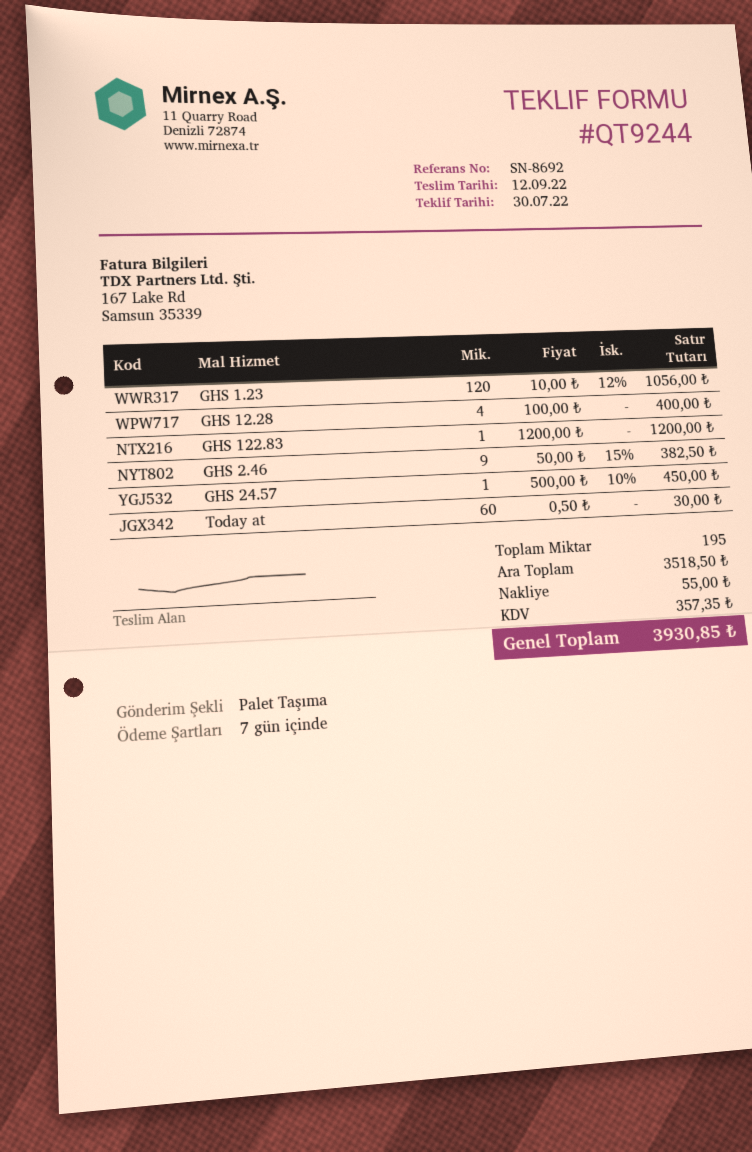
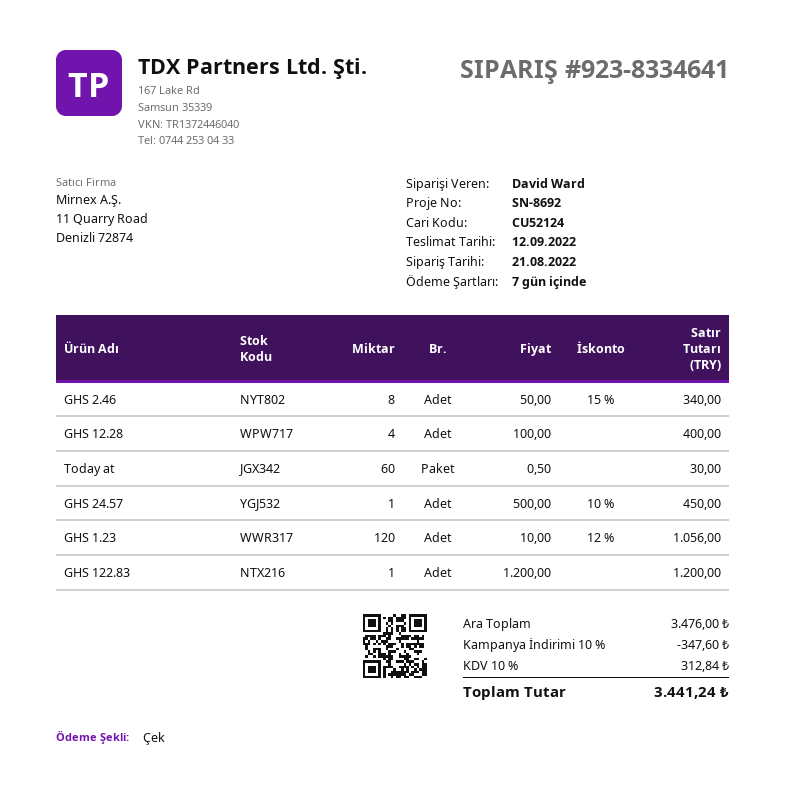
GHS 2.46: 9 x 50.00 - 15% = 382.50 -> 8 x 50.00 - 15% = 340.00
subtotal: 3518.50 -> 3476.00
discount: none -> 10% = 347.60
shipping: 55.00 -> none
tax: 357.35 -> 312.84
total: 3930.85 -> 3441.24

